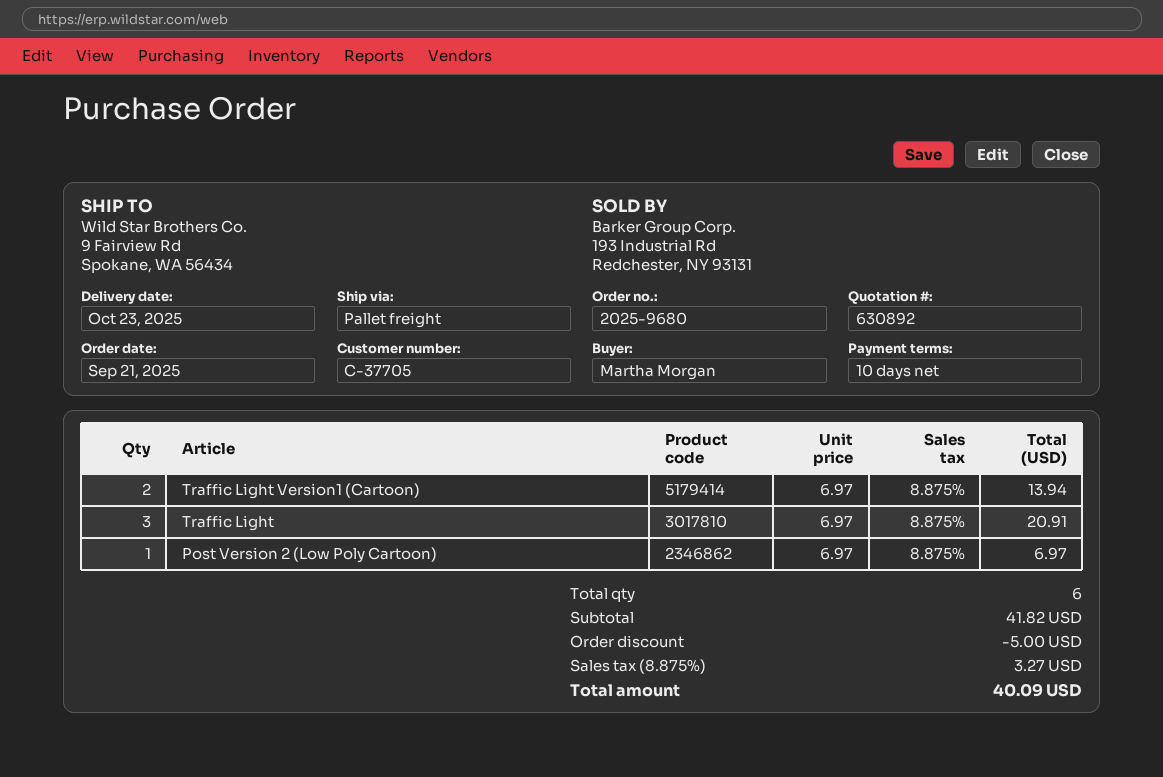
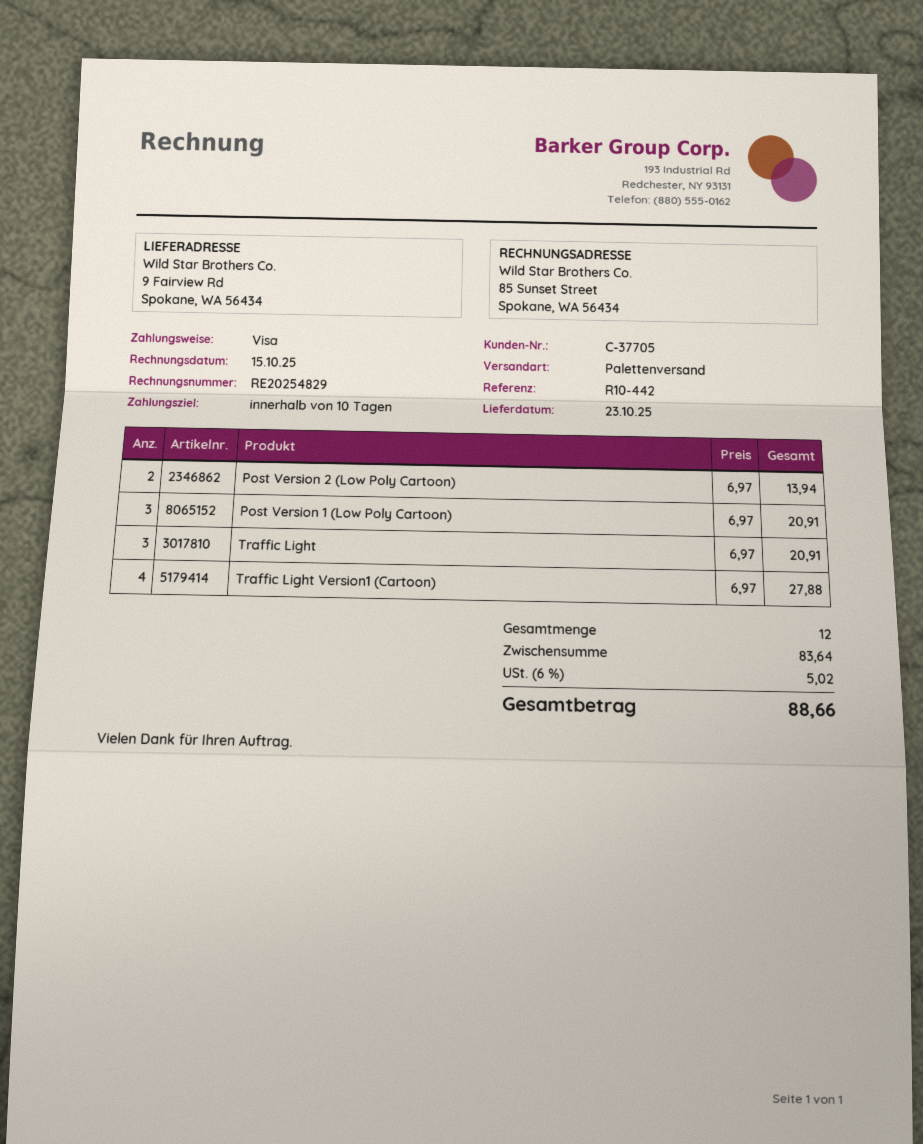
Traffic Light Version1 (Cartoon): 2 x 6.97 = 13.94 -> 4 x 6.97 = 27.88
Post Version 2 (Low Poly Cartoon): 1 x 6.97 = 6.97 -> 2 x 6.97 = 13.94
Post Version 1 (Low Poly Cartoon): none -> 3 x 6.97 = 20.91
total quantity: 6 -> 12
subtotal: 41.82 -> 83.64
discount: 5.00 -> none
tax: 8.875% = 3.27 -> 6% = 5.02
total: 40.09 -> 88.66

